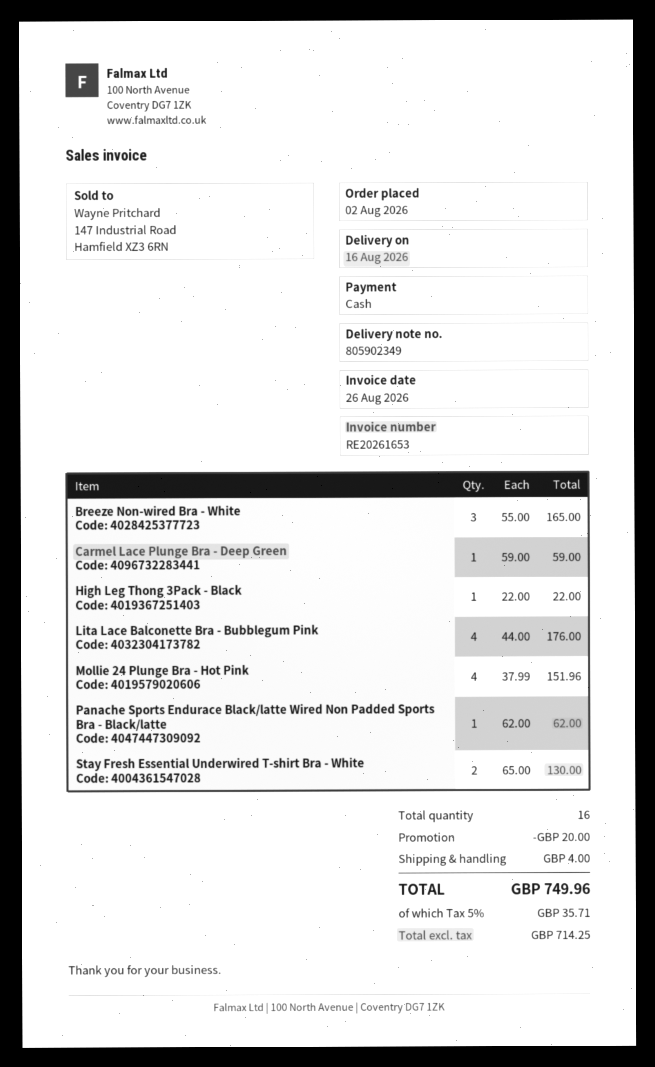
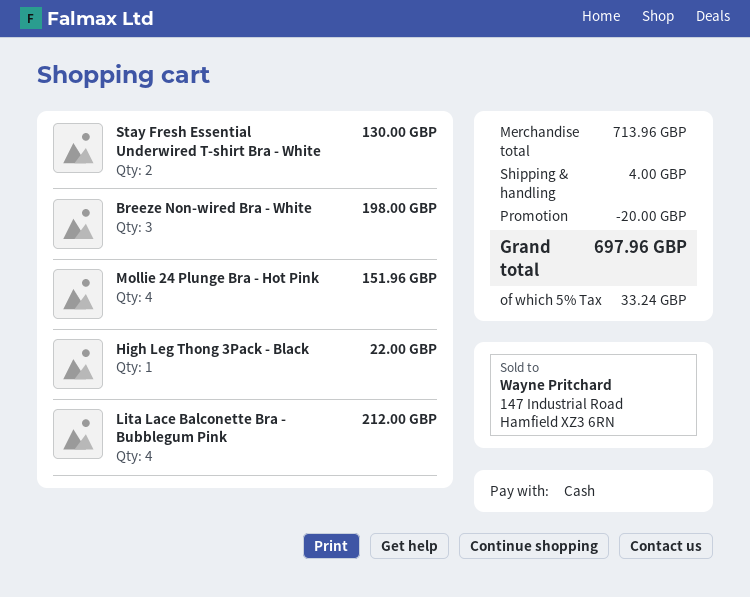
Breeze Non-wired Bra - White: 3 for 165.00 -> 3 for 198.00
Carmel Lace Plunge Bra - Deep Green: 1 for 59.00 -> none
Lita Lace Balconette Bra - Bubblegum Pink: 4 for 176.00 -> 4 for 212.00
Panache Sports Endurace Black/latte Wired Non Padded Sports Bra - Black/latte: 1 for 62.00 -> none
tax: 5% = 35.71 -> 5% = 33.24
total: 749.96 -> 697.96

